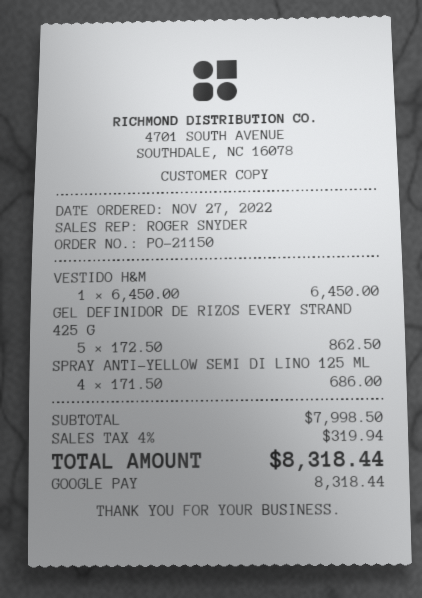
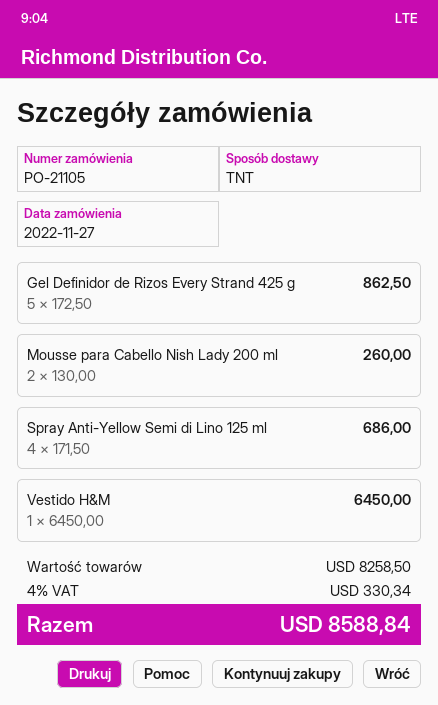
order number: PO-21150 -> PO-21105
Mousse para Cabello Nish Lady 200 ml: none -> 2 x 130.00 = 260.00
subtotal: 7998.50 -> 8258.50
tax: 4% = 319.94 -> 4% = 330.34
total: 8318.44 -> 8588.84

